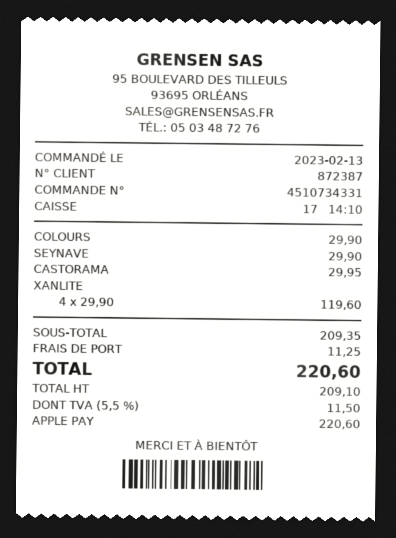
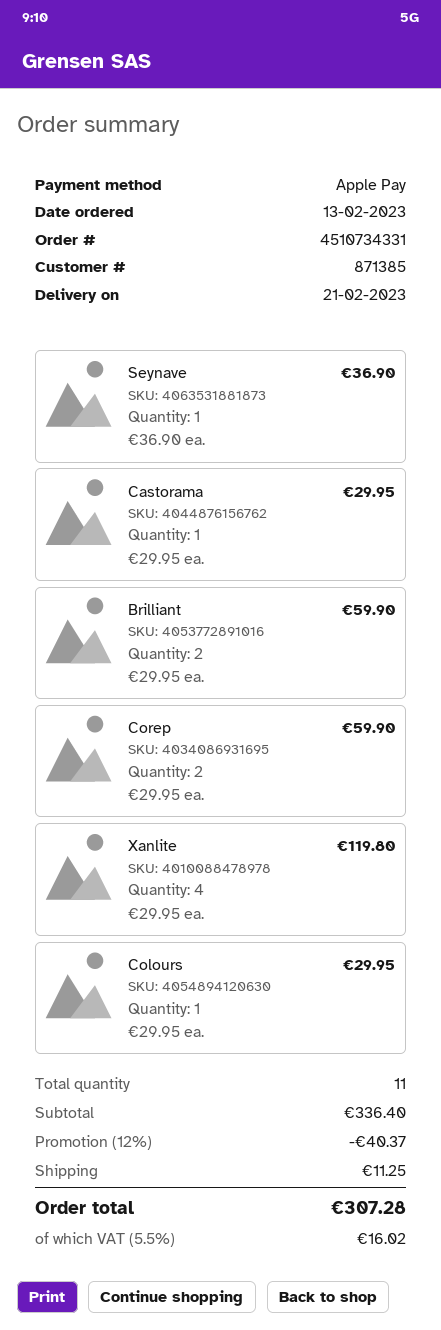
customer number: 872387 -> 871385
COLOURS: 1 x 29.90 = 29.90 -> 1 x 29.95 = 29.95
SEYNAVE: 1 x 29.90 = 29.90 -> 1 x 36.90 = 36.90
XANLITE: 4 x 29.90 = 119.60 -> 4 x 29.95 = 119.80
Brilliant: none -> 2 x 29.95 = 59.90
Corep: none -> 2 x 29.95 = 59.90
subtotal: 209.35 -> 336.40
discount: none -> 12% = 40.37
tax: 5.5% = 11.50 -> 5.5% = 16.02
total: 220.60 -> 307.28

